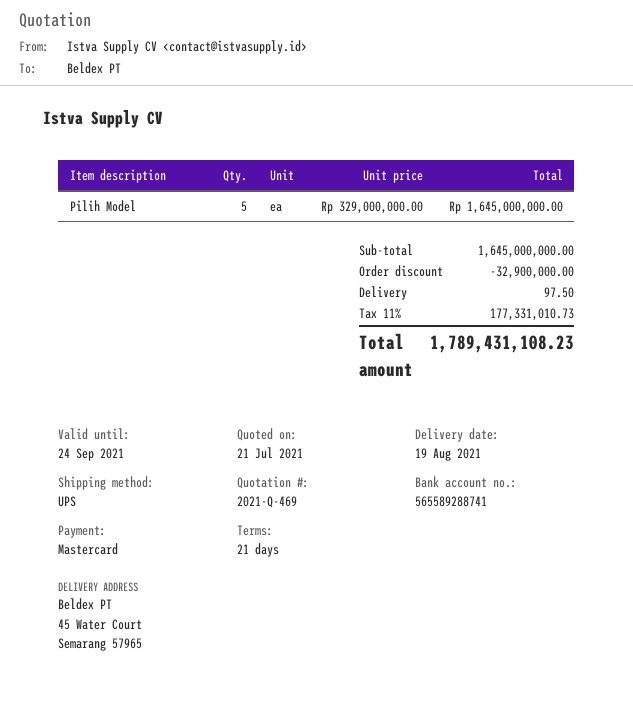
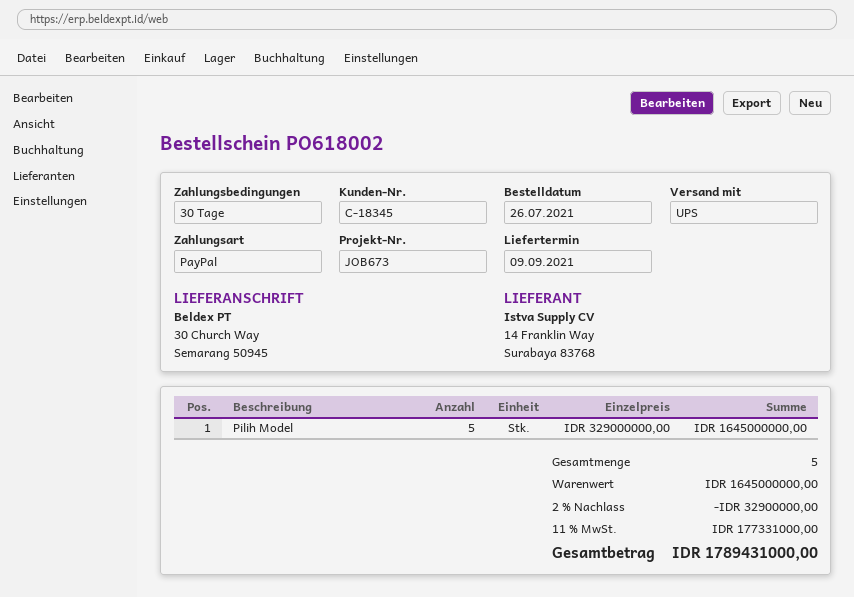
delivery date: 2021-08-19 -> 2021-09-09
payment terms: 21 days -> 30 days
payment method: Mastercard -> PayPal
ship to: 45 Water Court, Semarang 57965 -> 30 Church Way, Semarang 50945
shipping: 97.50 -> none
tax: 11% = 177331010.73 -> 11% = 177331000.00
total: 1789431108.23 -> 1789431000.00

